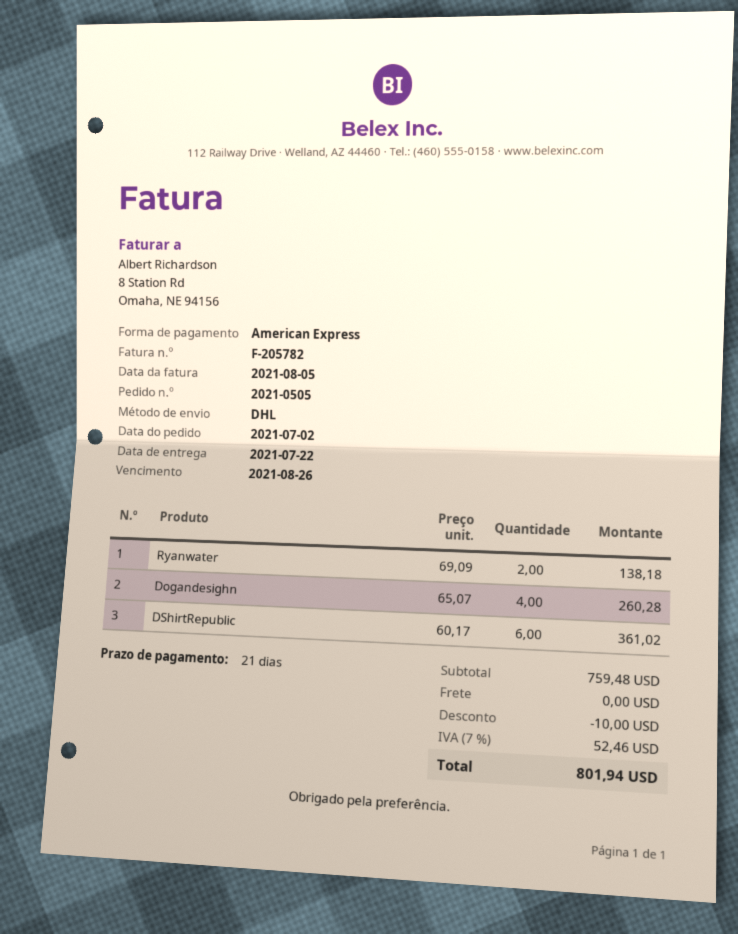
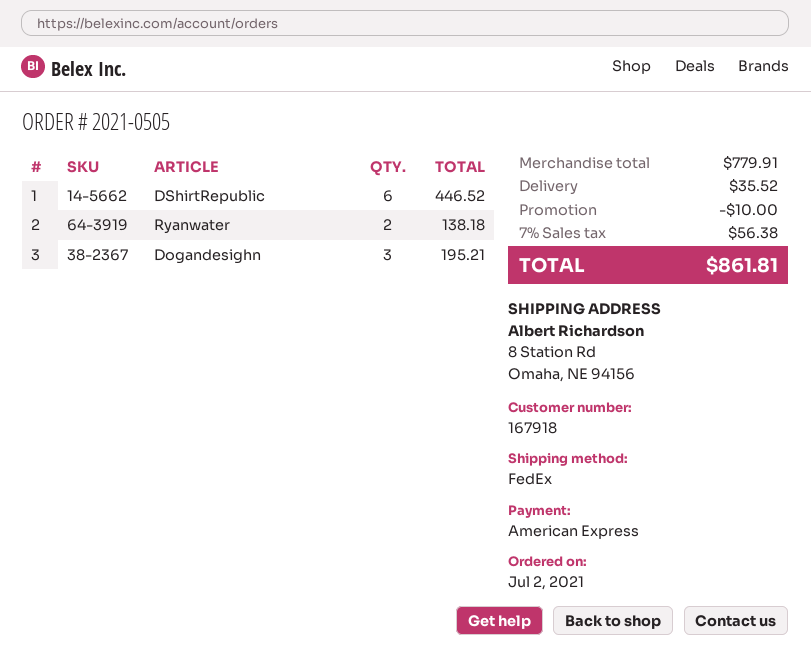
shipping method: DHL -> FedEx
Dogandesighn: 4 for 260.28 -> 3 for 195.21
DShirtRepublic: 6 for 361.02 -> 6 for 446.52
subtotal: 759.48 -> 779.91
shipping: 0.00 -> 35.52
tax: 7% = 52.46 -> 7% = 56.38
total: 801.94 -> 861.81

